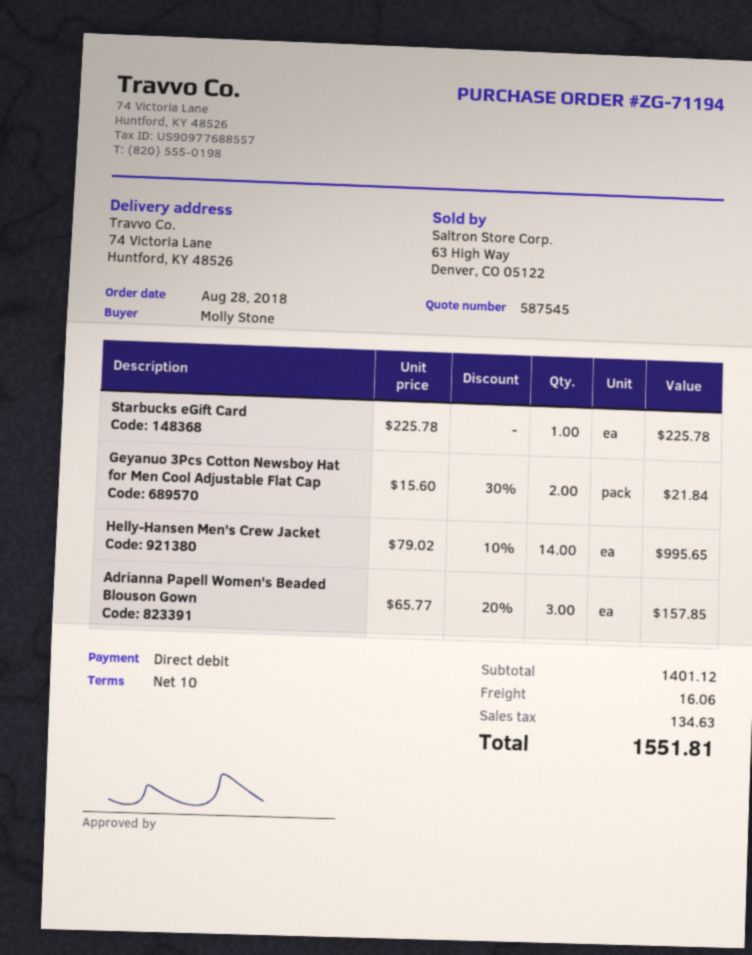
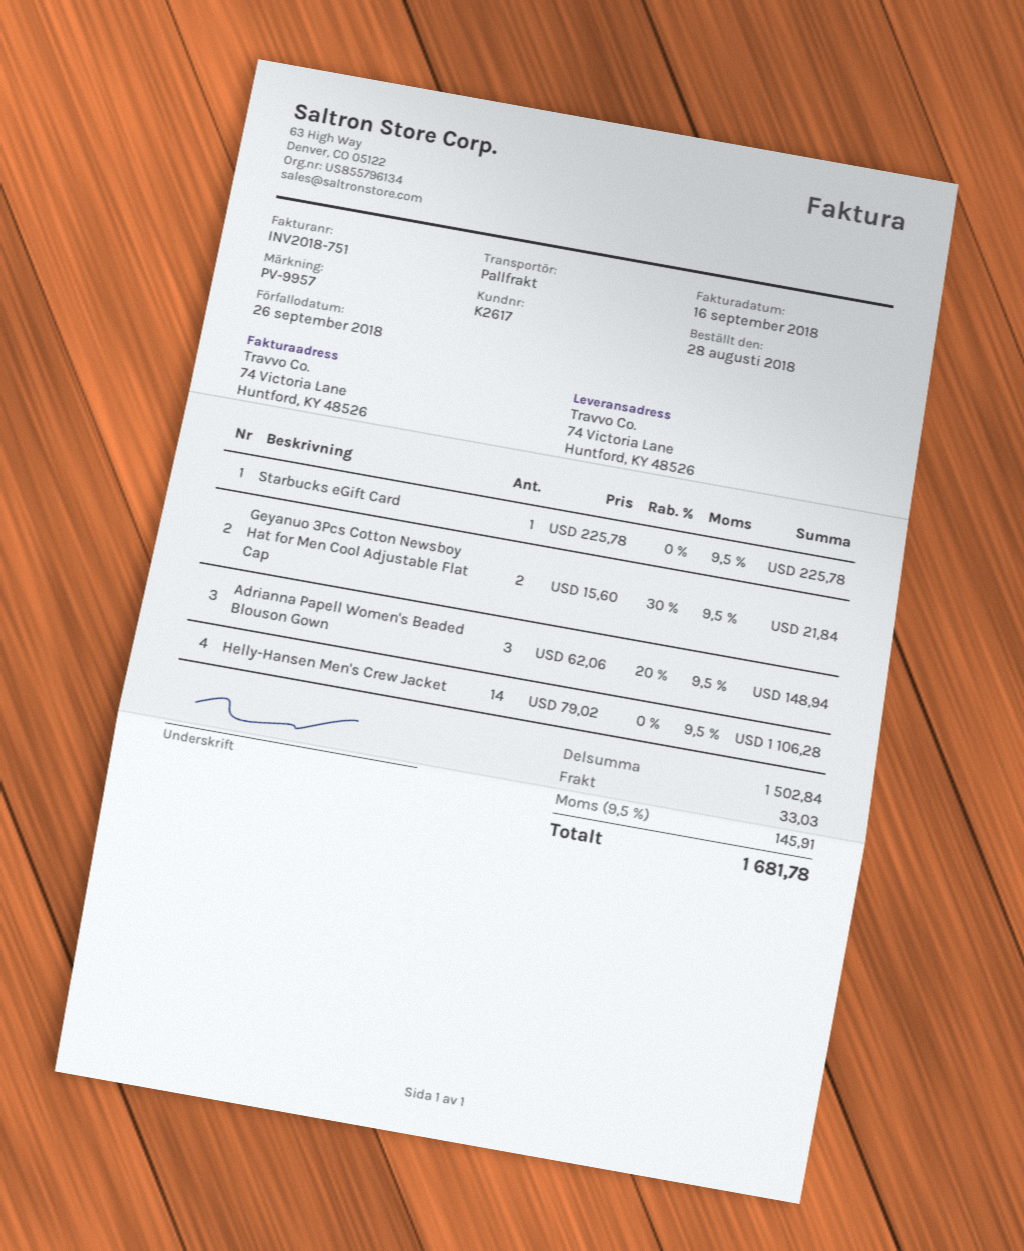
Helly-Hansen Men's Crew Jacket: 14 x 79.02 - 10% = 995.65 -> 14 x 79.02 = 1106.28
Adrianna Papell Women's Beaded Blouson Gown: 3 x 65.77 - 20% = 157.85 -> 3 x 62.06 - 20% = 148.94
subtotal: 1401.12 -> 1502.84
shipping: 16.06 -> 33.03
tax: 134.63 -> 145.91
total: 1551.81 -> 1681.78

